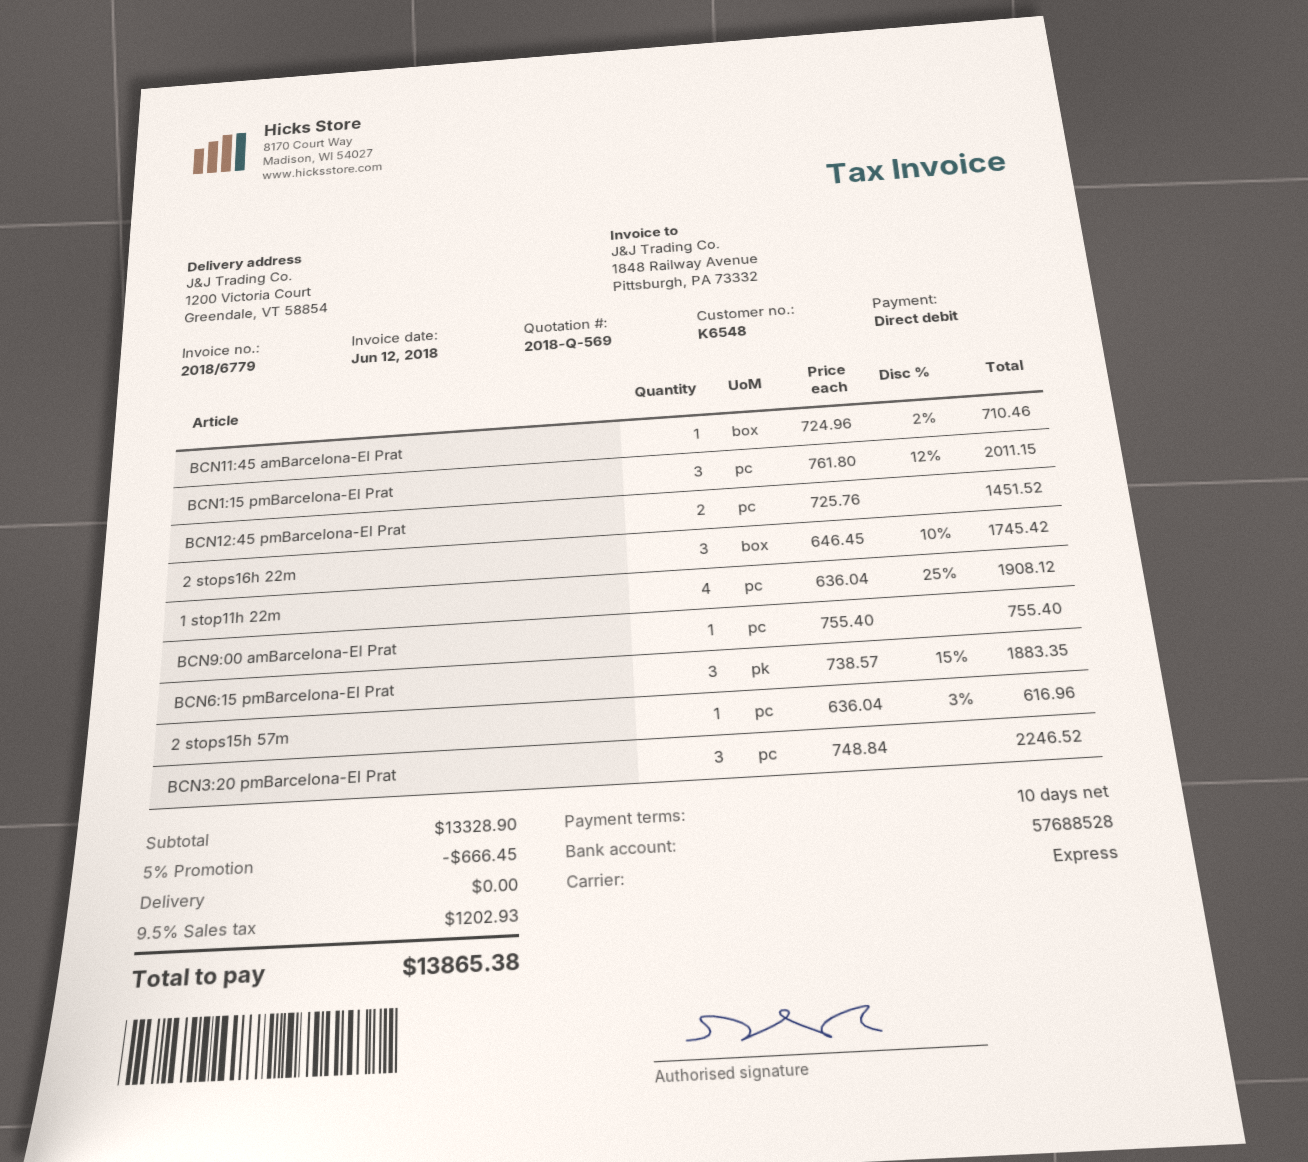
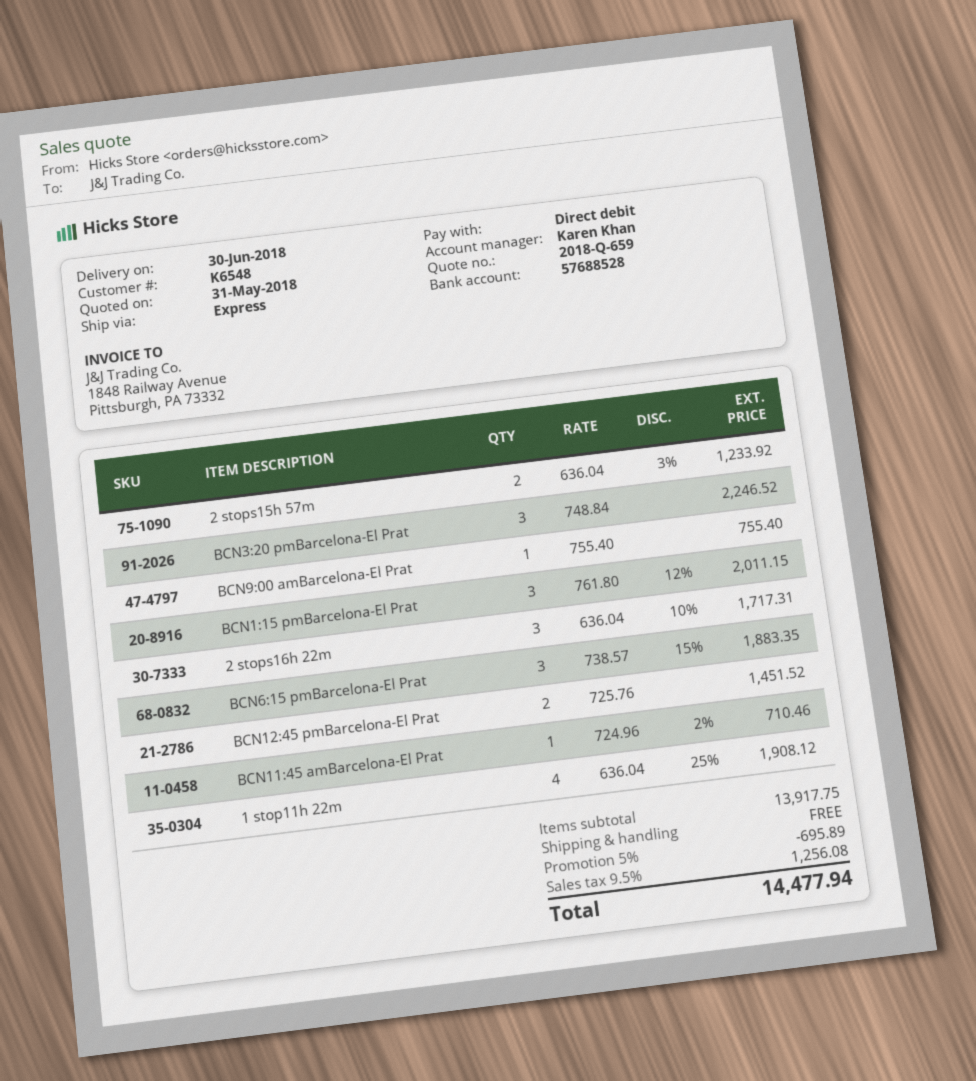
quote number: 2018-Q-569 -> 2018-Q-659
2 stops16h 22m: 3 x 646.45 - 10% = 1745.42 -> 3 x 636.04 - 10% = 1717.31
2 stops15h 57m: 1 x 636.04 - 3% = 616.96 -> 2 x 636.04 - 3% = 1233.92
subtotal: 13328.90 -> 13917.75
discount: 5% = 666.45 -> 5% = 695.89
tax: 9.5% = 1202.93 -> 9.5% = 1256.08
total: 13865.38 -> 14477.94

